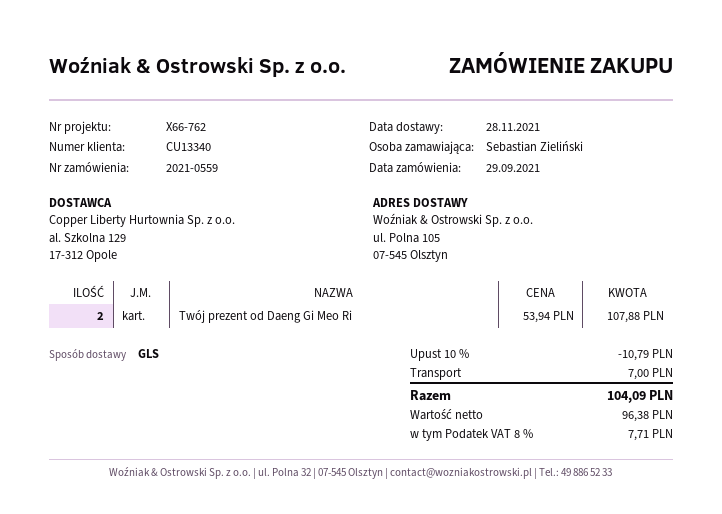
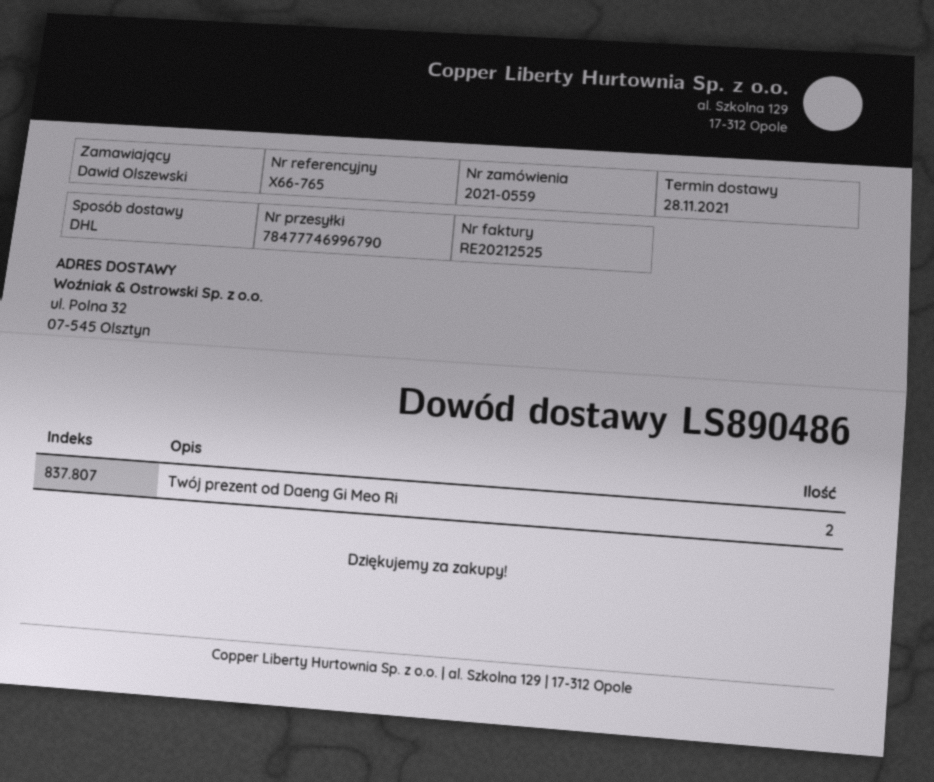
reference: X66-762 -> X66-765
ordered by: Sebastian Zieliński -> Dawid Olszewski
shipping method: GLS -> DHL
ship to: ul. Polna 105, 07-545 Olsztyn -> ul. Polna 32, 07-545 Olsztyn

